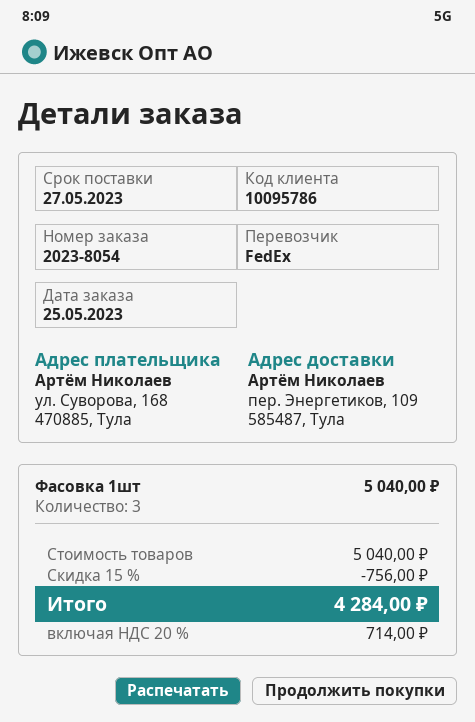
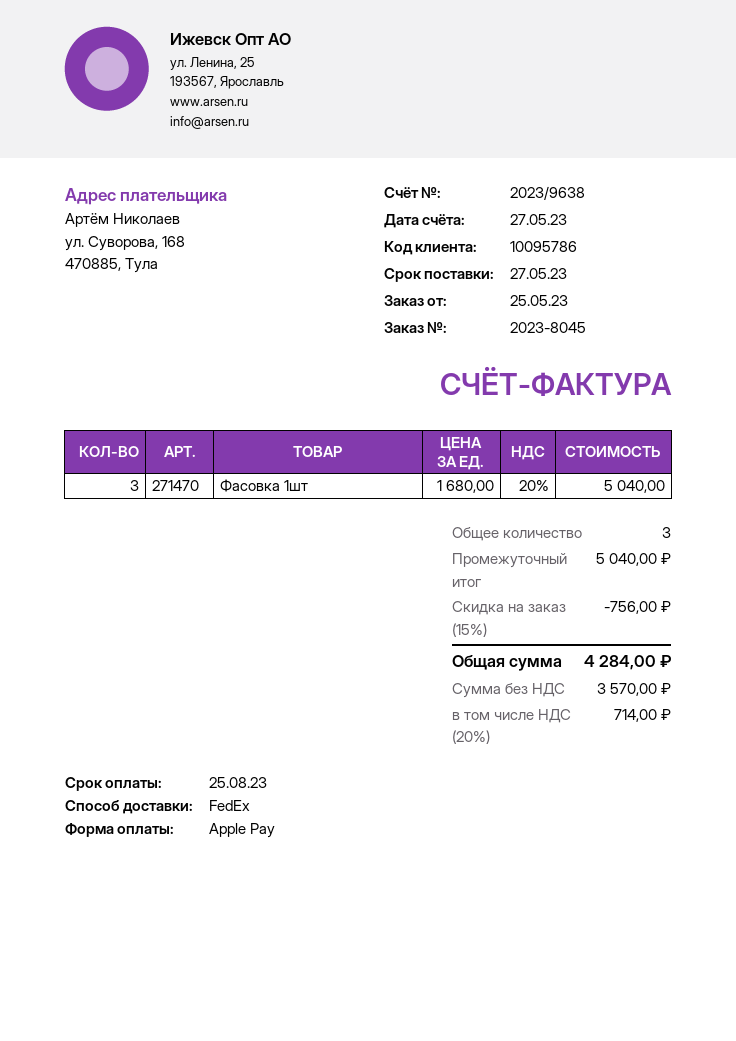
order number: 2023-8054 -> 2023-8045

